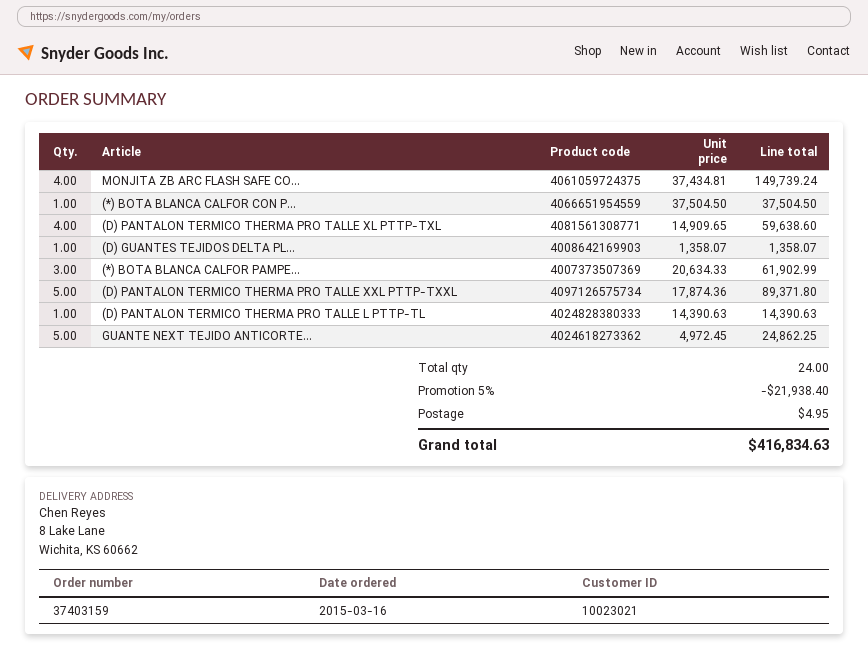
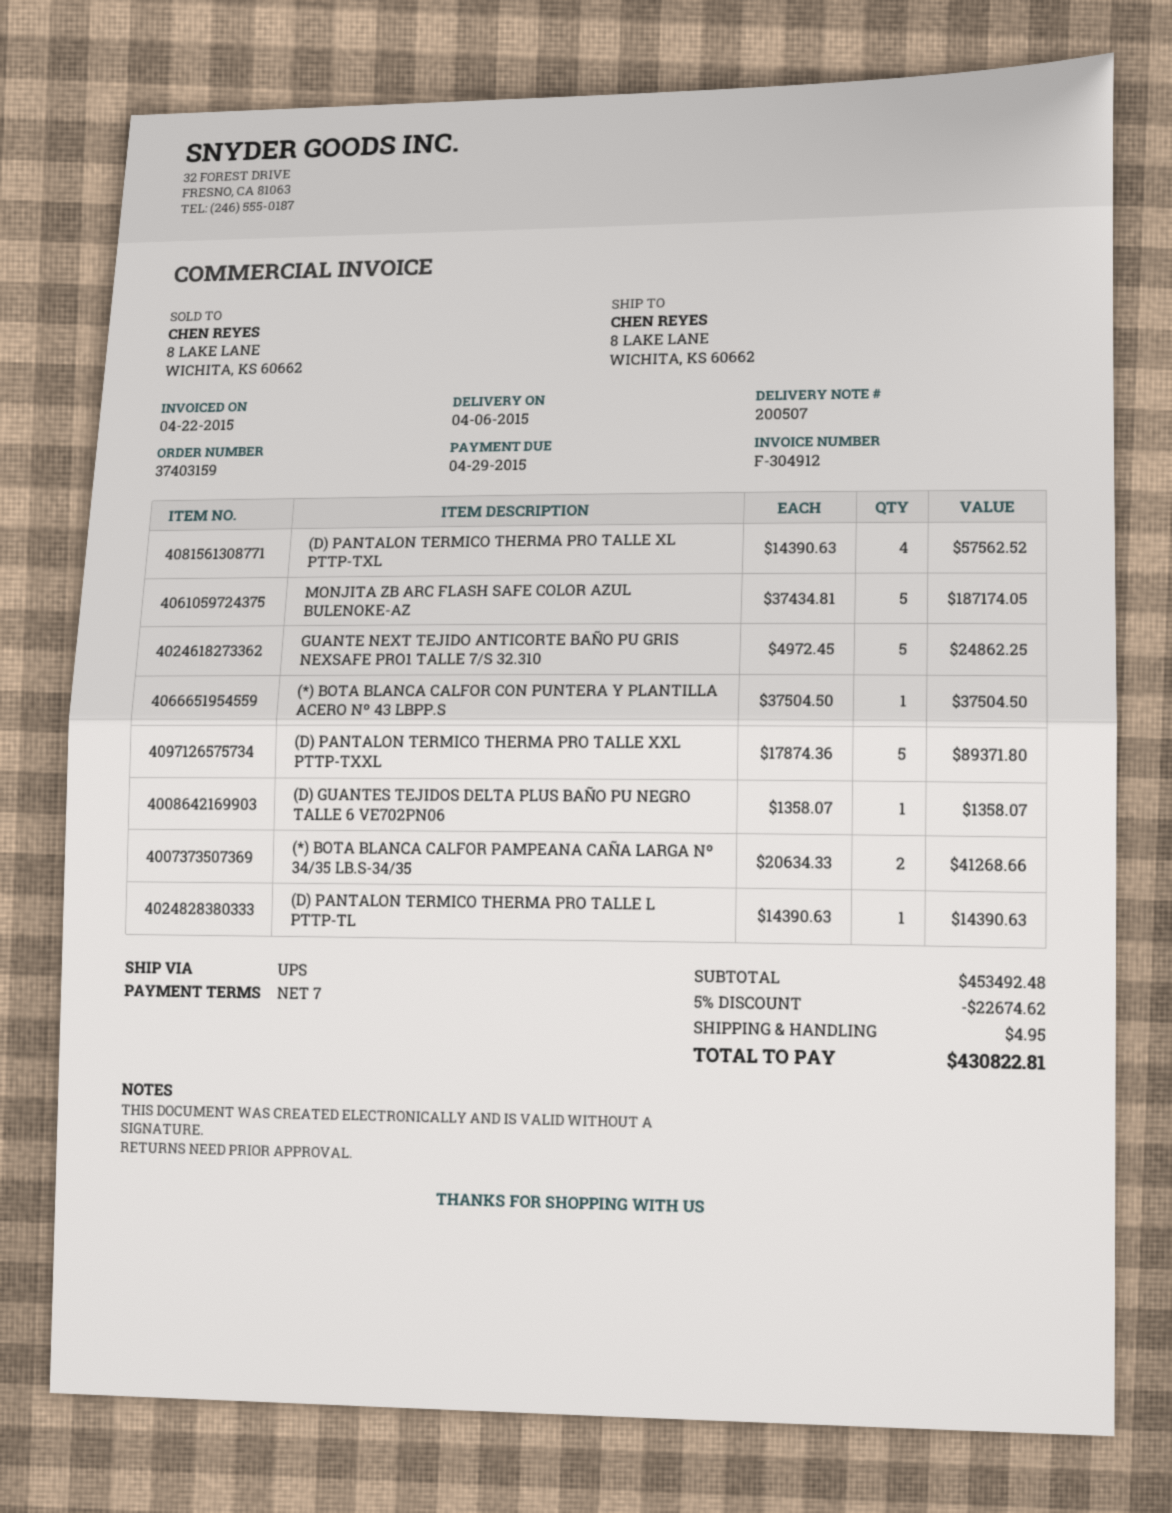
MONJITA ZB ARC FLASH SAFE CO...: 4 x 37434.81 = 149739.24 -> 5 x 37434.81 = 187174.05
(D) PANTALON TERMICO THERMA PRO TALLE XL PTTP-TXL: 4 x 14909.65 = 59638.60 -> 4 x 14390.63 = 57562.52
(*) BOTA BLANCA CALFOR PAMPE...: 3 x 20634.33 = 61902.99 -> 2 x 20634.33 = 41268.66
discount: 5% = 21938.40 -> 5% = 22674.62
total: 416834.63 -> 430822.81

